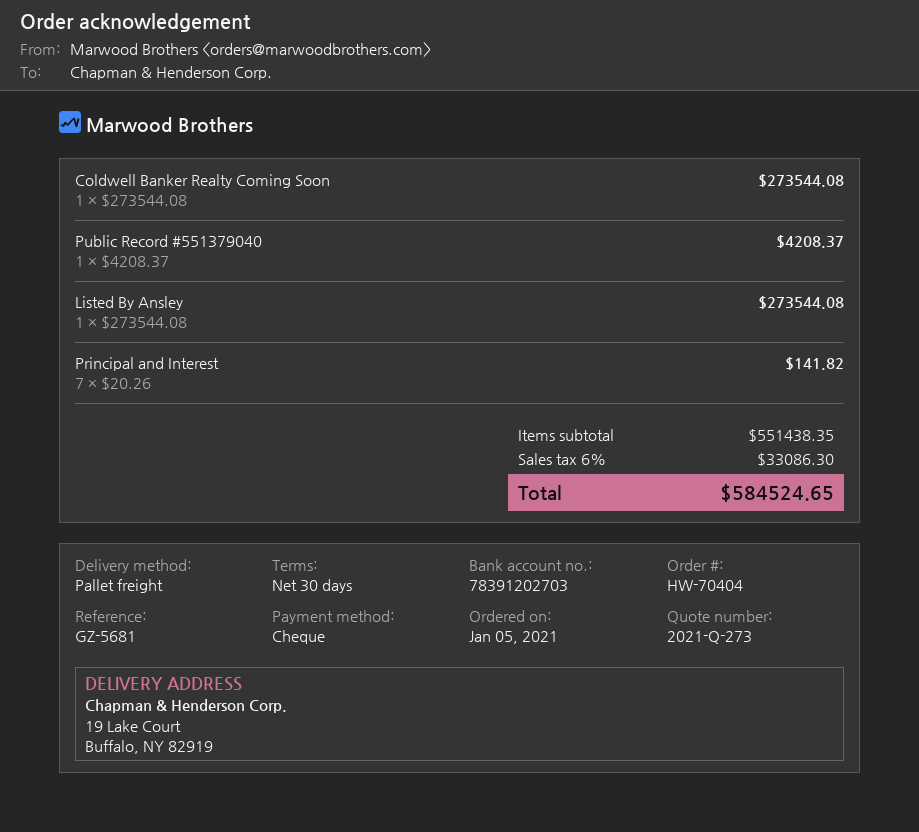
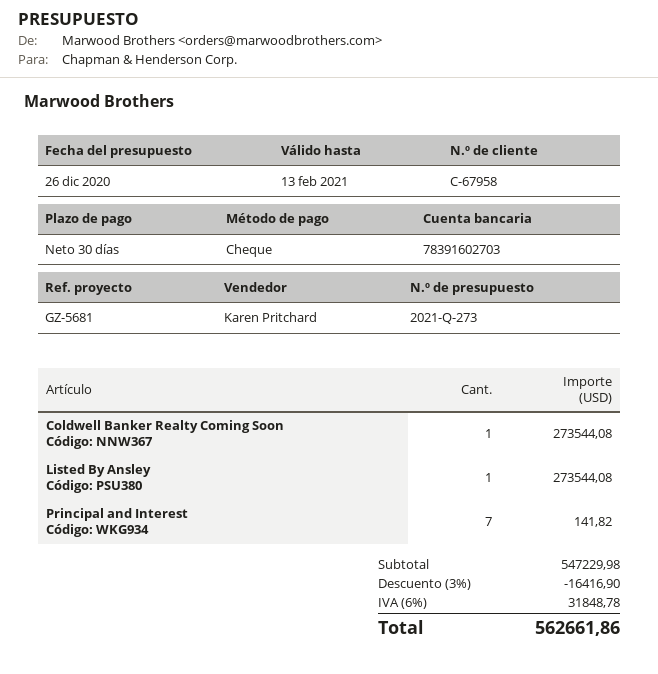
bank account: 78391202703 -> 78391602703
Public Record #551379040: 1 for 4208.37 -> none
subtotal: 551438.35 -> 547229.98
discount: none -> 3% = 16416.90
tax: 6% = 33086.30 -> 6% = 31848.78
total: 584524.65 -> 562661.86

